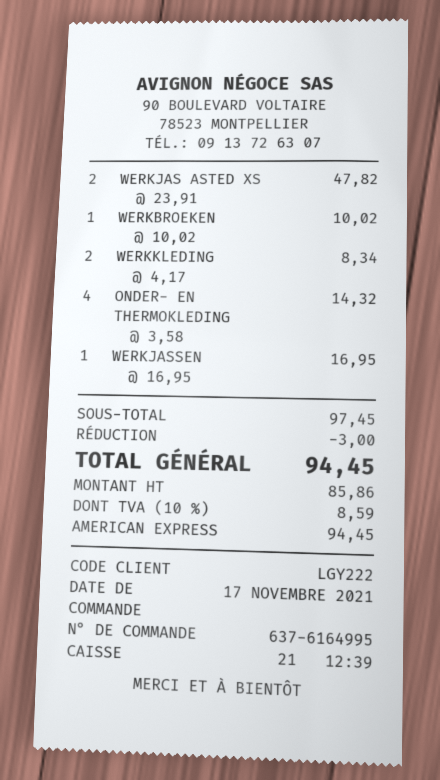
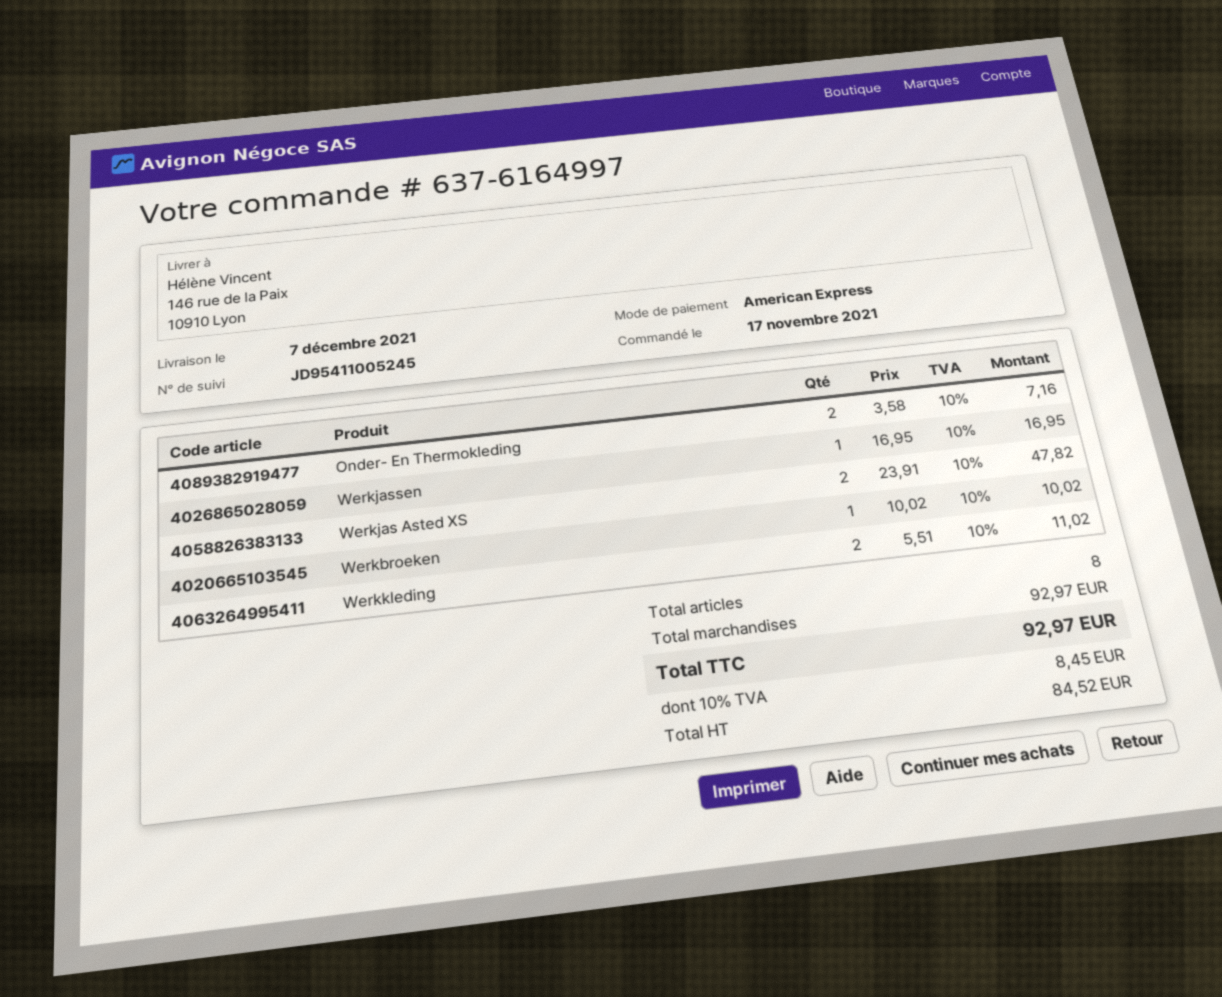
order number: 637-6164995 -> 637-6164997
WERKKLEDING: 2 x 4.17 = 8.34 -> 2 x 5.51 = 11.02
ONDER- EN THERMOKLEDING: 4 x 3.58 = 14.32 -> 2 x 3.58 = 7.16
subtotal: 97.45 -> 92.97
discount: 3.00 -> none
net: 85.86 -> 84.52
tax: 10% = 8.59 -> 10% = 8.45
total: 94.45 -> 92.97

